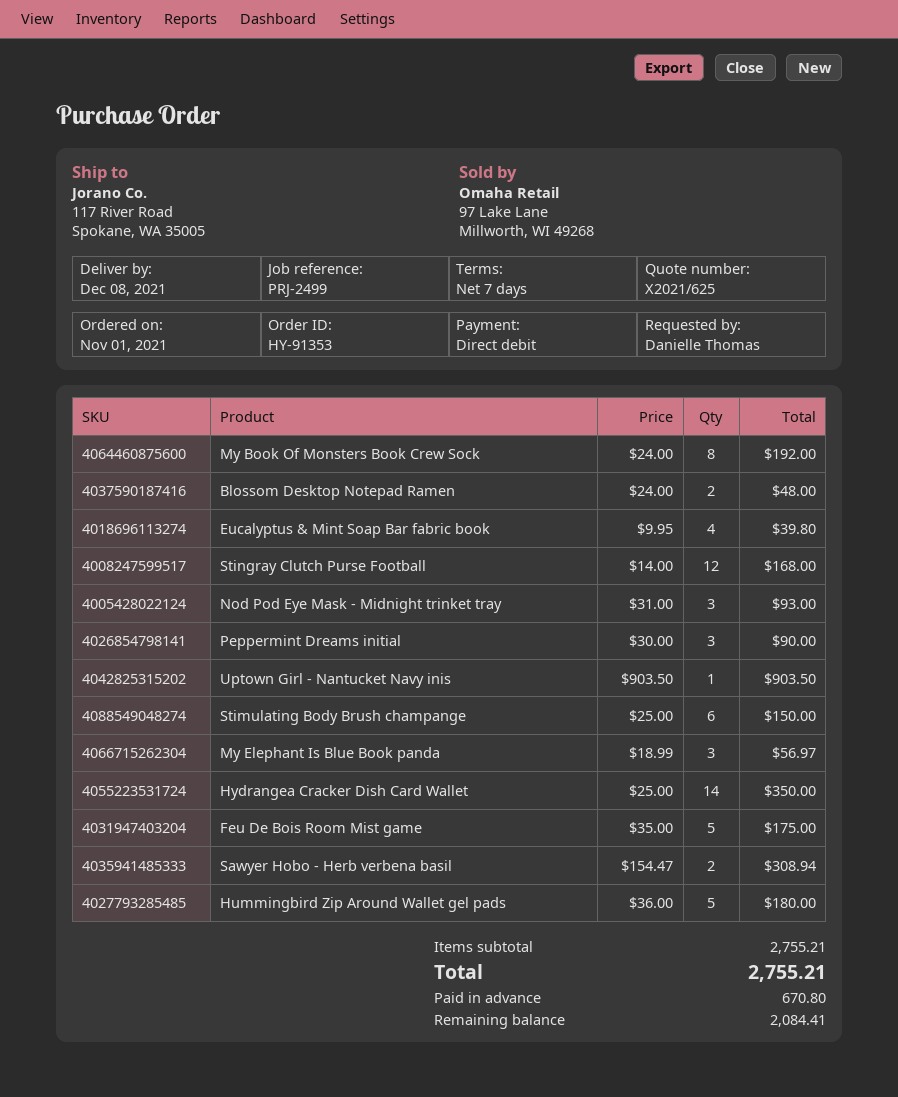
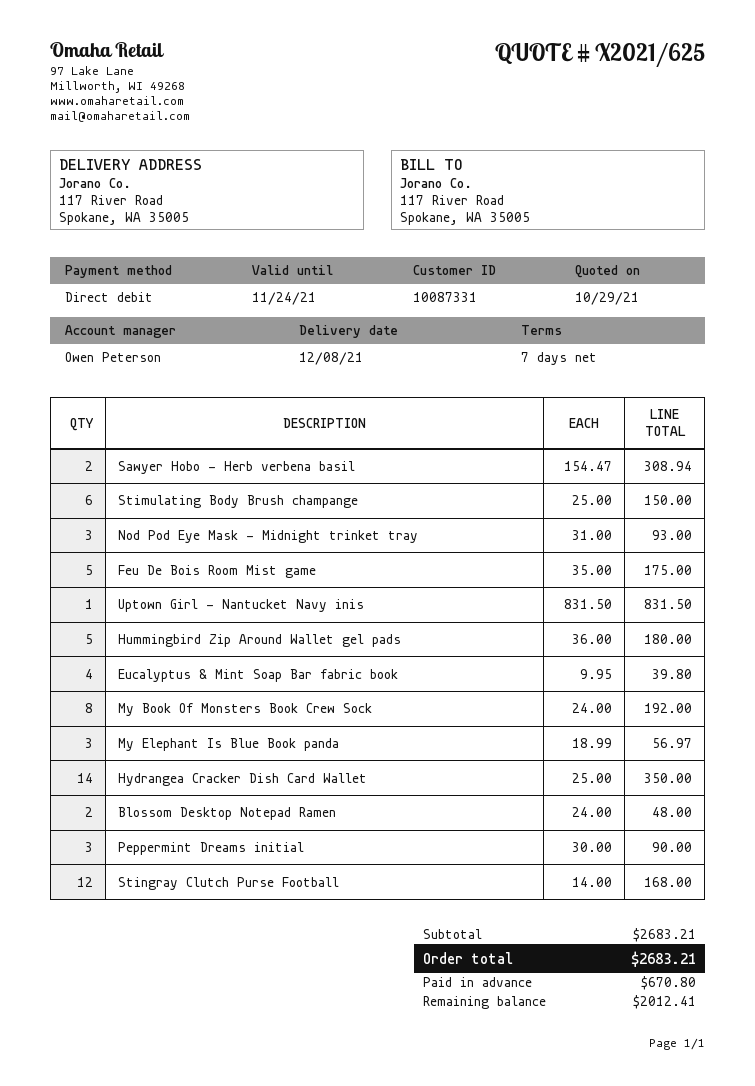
Uptown Girl - Nantucket Navy inis: 1 x 903.50 = 903.50 -> 1 x 831.50 = 831.50
subtotal: 2755.21 -> 2683.21
total: 2755.21 -> 2683.21
balance: 2084.41 -> 2012.41

